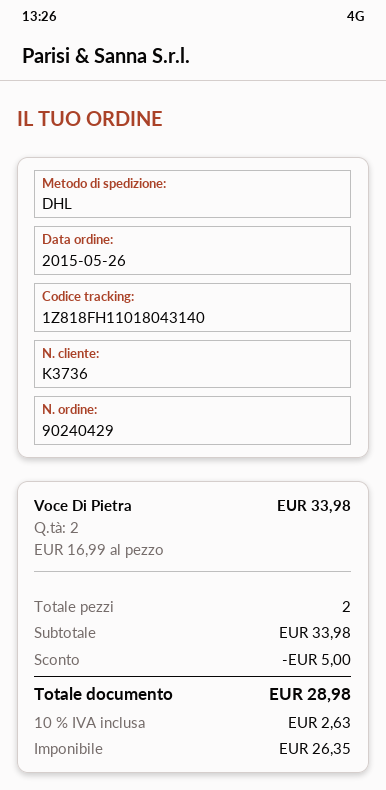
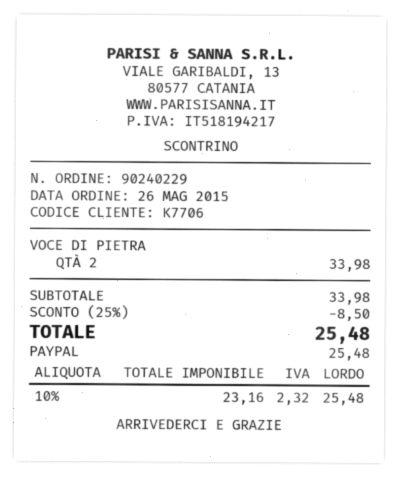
order number: 90240429 -> 90240229
customer number: K3736 -> K7706
discount: 5.00 -> 8.50
net: 26.35 -> 23.16
tax: 10% = 2.63 -> 10% = 2.32
total: 28.98 -> 25.48

